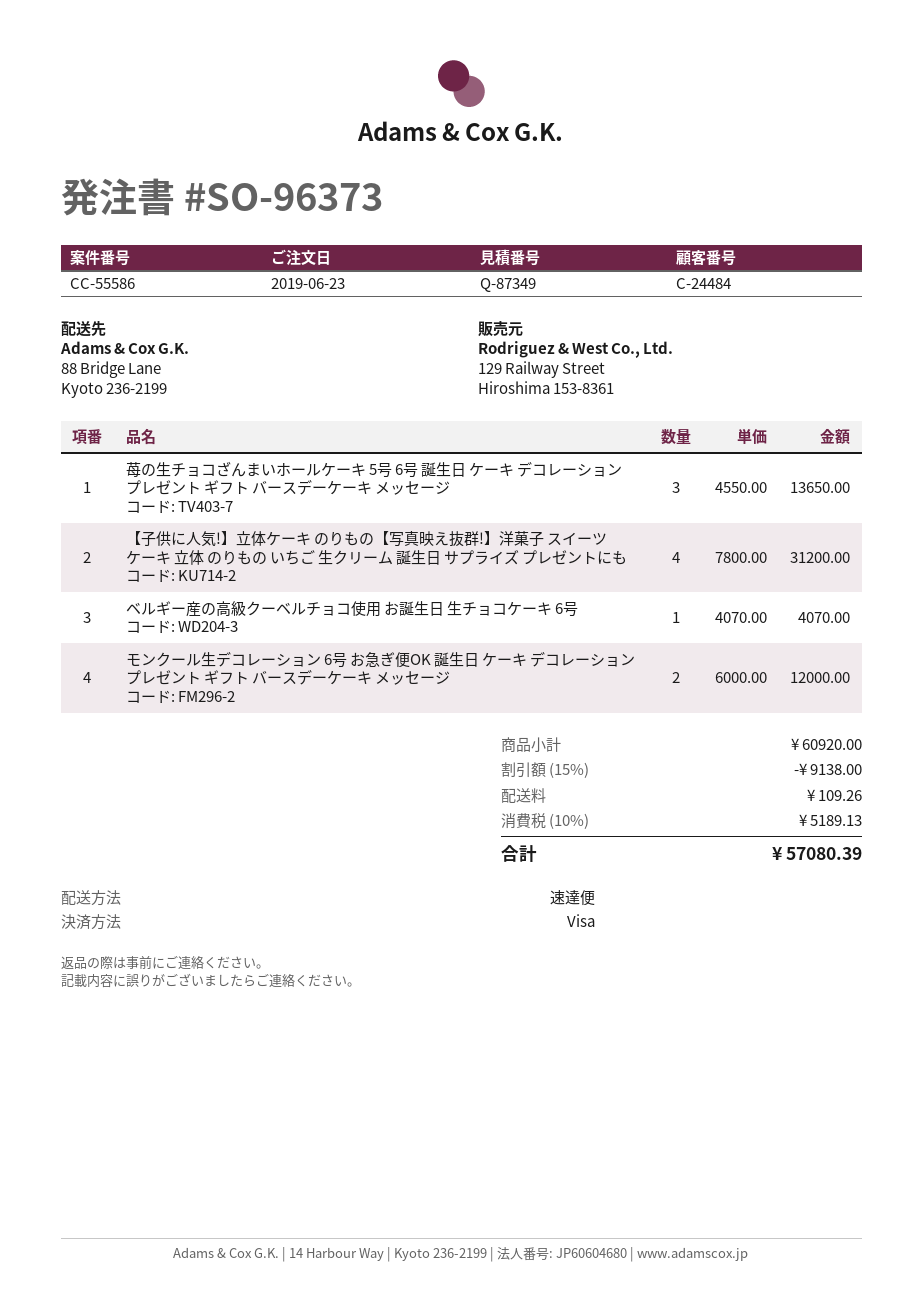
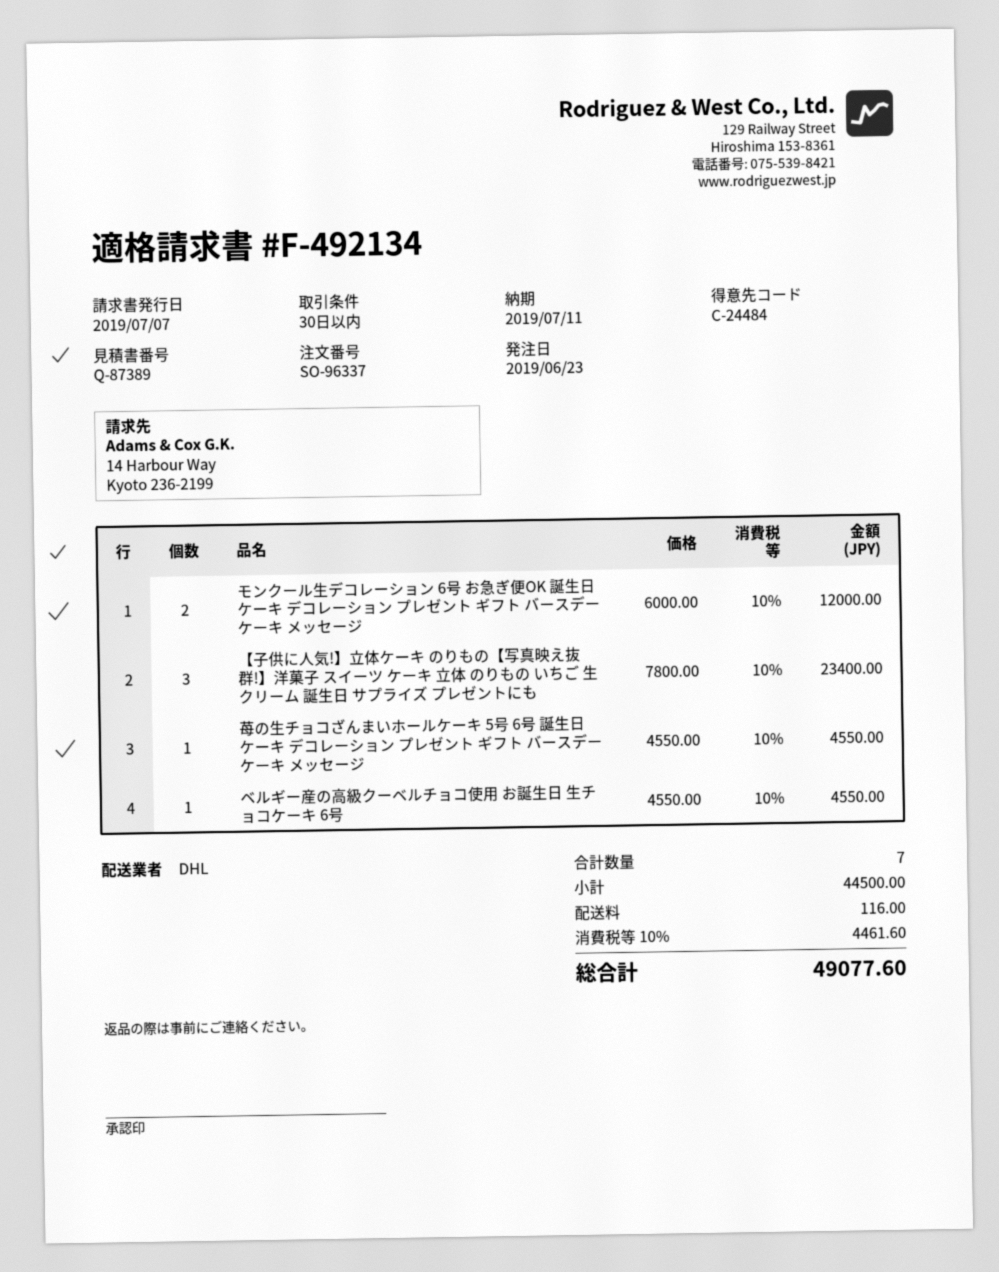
quote number: Q-87349 -> Q-87389
order number: SO-96373 -> SO-96337
shipping method: express -> DHL
苺の生チョコざんまいホールケーキ 5号 6号 誕生日 ケーキ デコレーション プレゼント ギフト バースデーケーキ メッセージ: 3 x 4550.00 = 13650.00 -> 1 x 4550.00 = 4550.00
【子供に人気!】立体ケーキ のりもの【写真映え抜群!】洋菓子 スイーツ ケーキ 立体 のりもの いちご 生クリーム 誕生日 サプライズ プレゼントにも: 4 x 7800.00 = 31200.00 -> 3 x 7800.00 = 23400.00
ベルギー産の高級クーベルチョコ使用 お誕生日 生チョコケーキ 6号: 1 x 4070.00 = 4070.00 -> 1 x 4550.00 = 4550.00
subtotal: 60920.00 -> 44500.00
discount: 15% = 9138.00 -> none
shipping: 109.26 -> 116.00
tax: 10% = 5189.13 -> 10% = 4461.60
total: 57080.39 -> 49077.60

